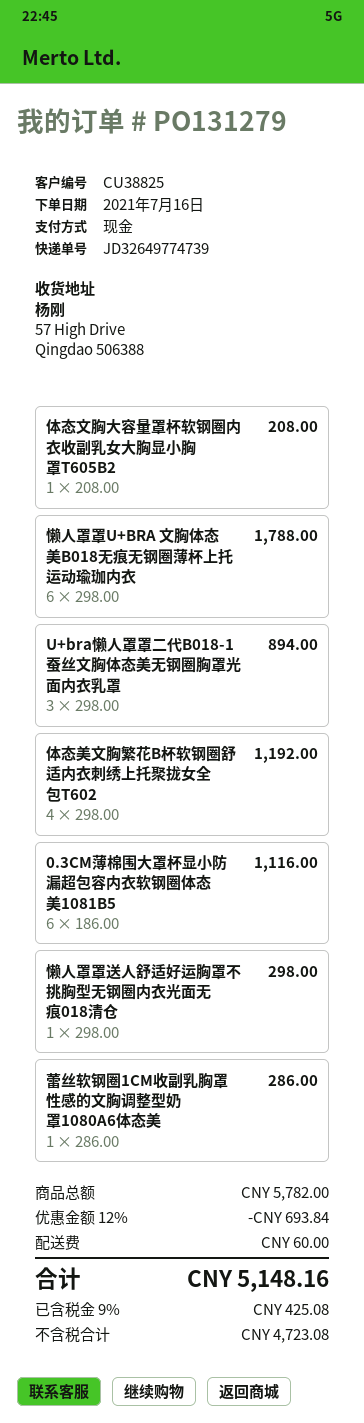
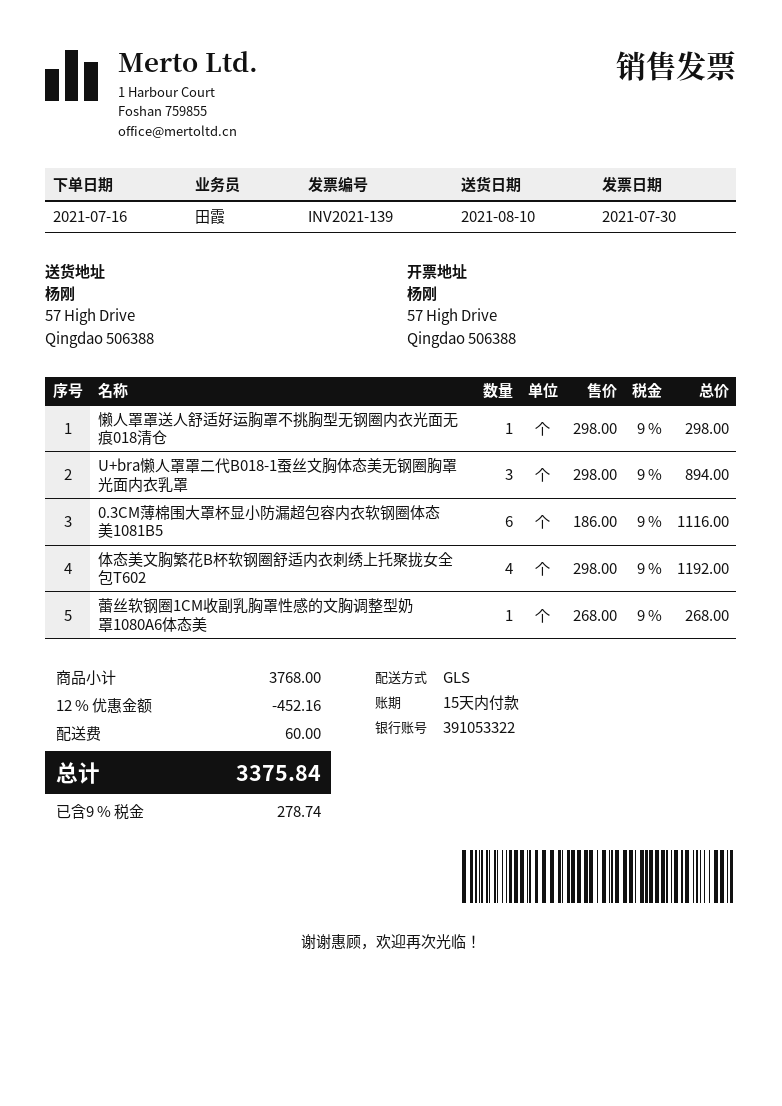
体态文胸大容量罩杯软钢圈内衣收副乳女大胸显小胸罩T605B2: 1 x 208.00 = 208.00 -> none
懒人罩罩U+BRA 文胸体态美B018无痕无钢圈薄杯上托运动瑜珈内衣: 6 x 298.00 = 1788.00 -> none
蕾丝软钢圈1CM收副乳胸罩性感的文胸调整型奶罩1080A6体态美: 1 x 286.00 = 286.00 -> 1 x 268.00 = 268.00
subtotal: 5782.00 -> 3768.00
discount: 12% = 693.84 -> 12% = 452.16
tax: 9% = 425.08 -> 9% = 278.74
total: 5148.16 -> 3375.84

